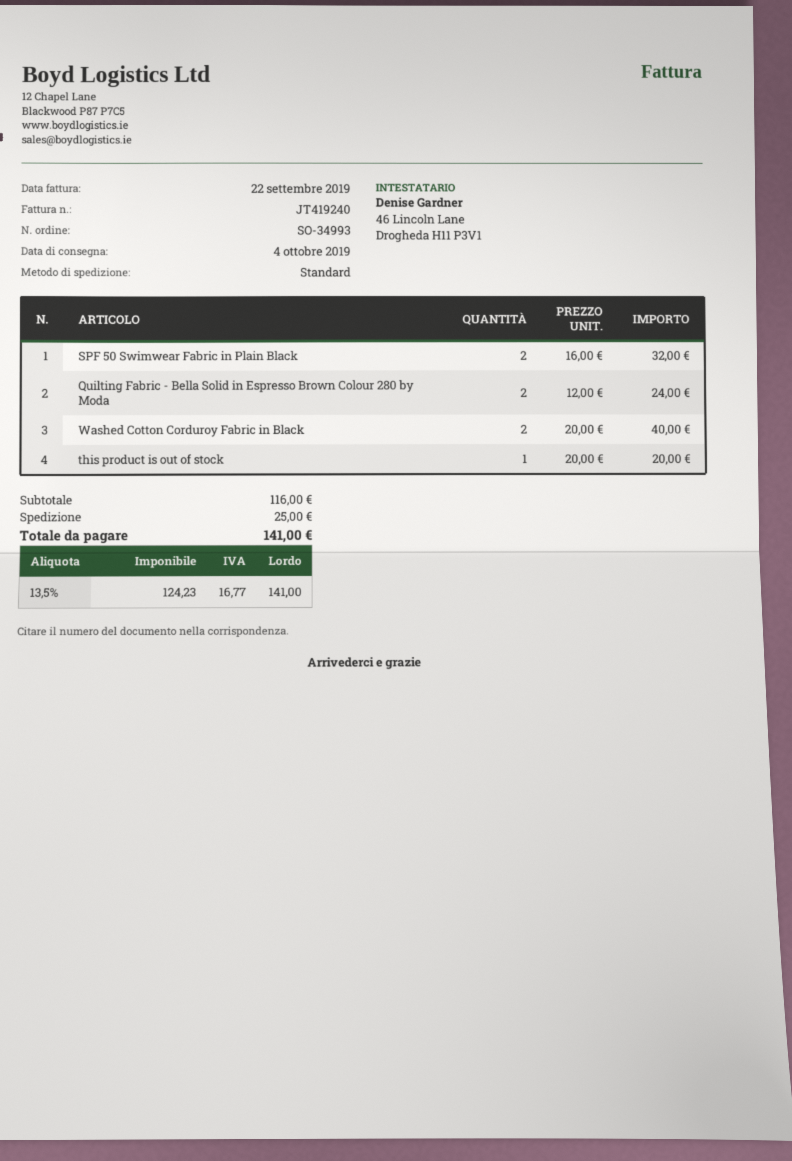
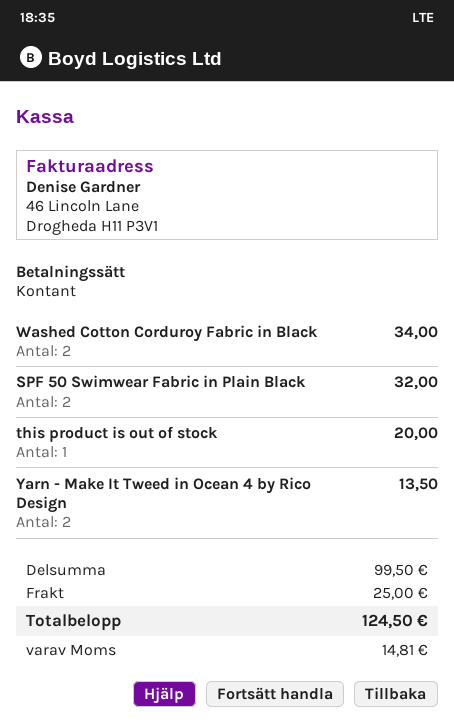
Quilting Fabric - Bella Solid in Espresso Brown Colour 280 by Moda: 2 for 24.00 -> none
Washed Cotton Corduroy Fabric in Black: 2 for 40.00 -> 2 for 34.00
Yarn - Make It Tweed in Ocean 4 by Rico Design: none -> 2 for 13.50
subtotal: 116.00 -> 99.50
tax: 16.77 -> 14.81
total: 141.00 -> 124.50

